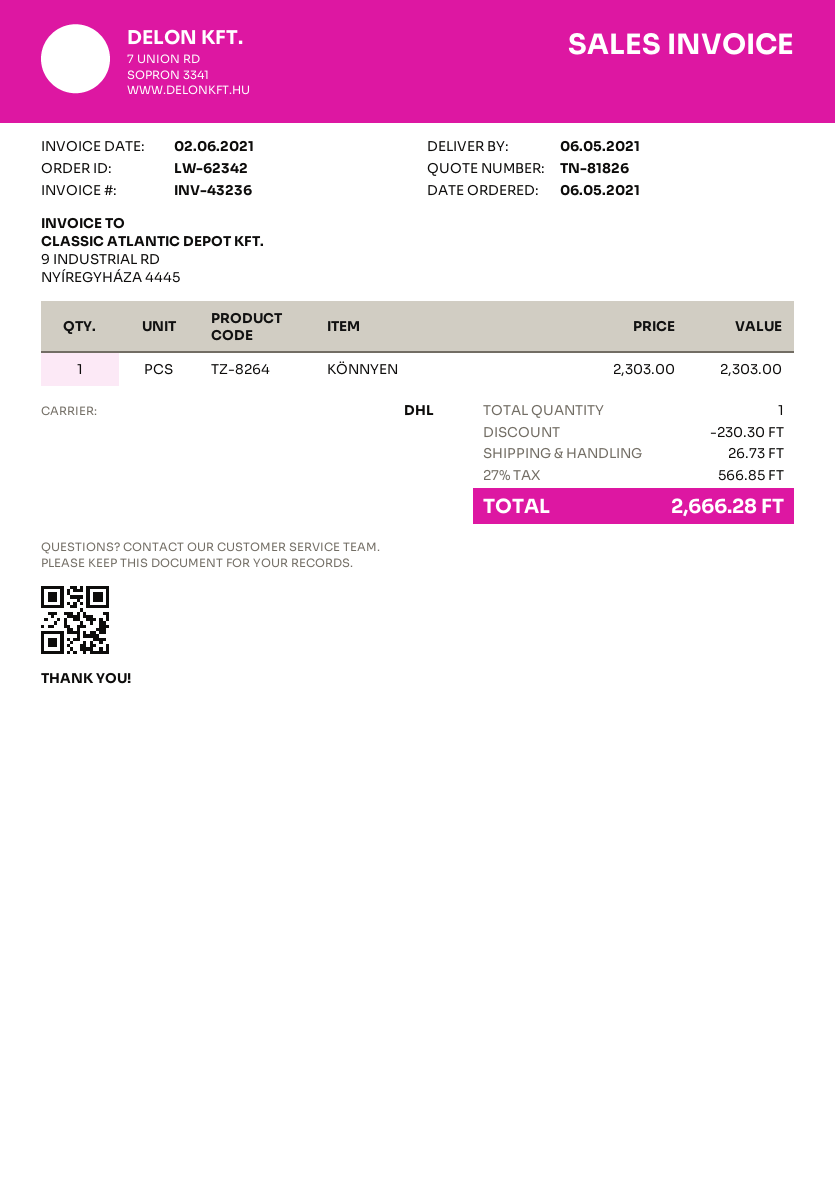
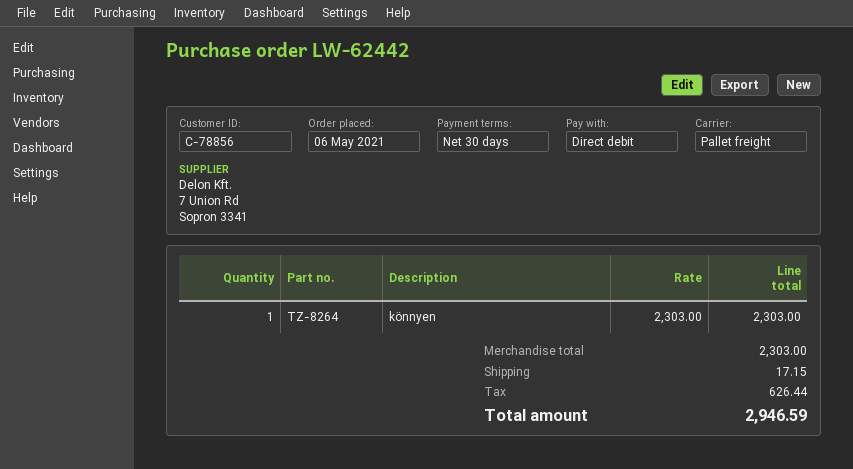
order number: LW-62342 -> LW-62442
shipping method: DHL -> pallet freight
discount: 230.30 -> none
shipping: 26.73 -> 17.15
tax: 566.85 -> 626.44
total: 2666.28 -> 2946.59

